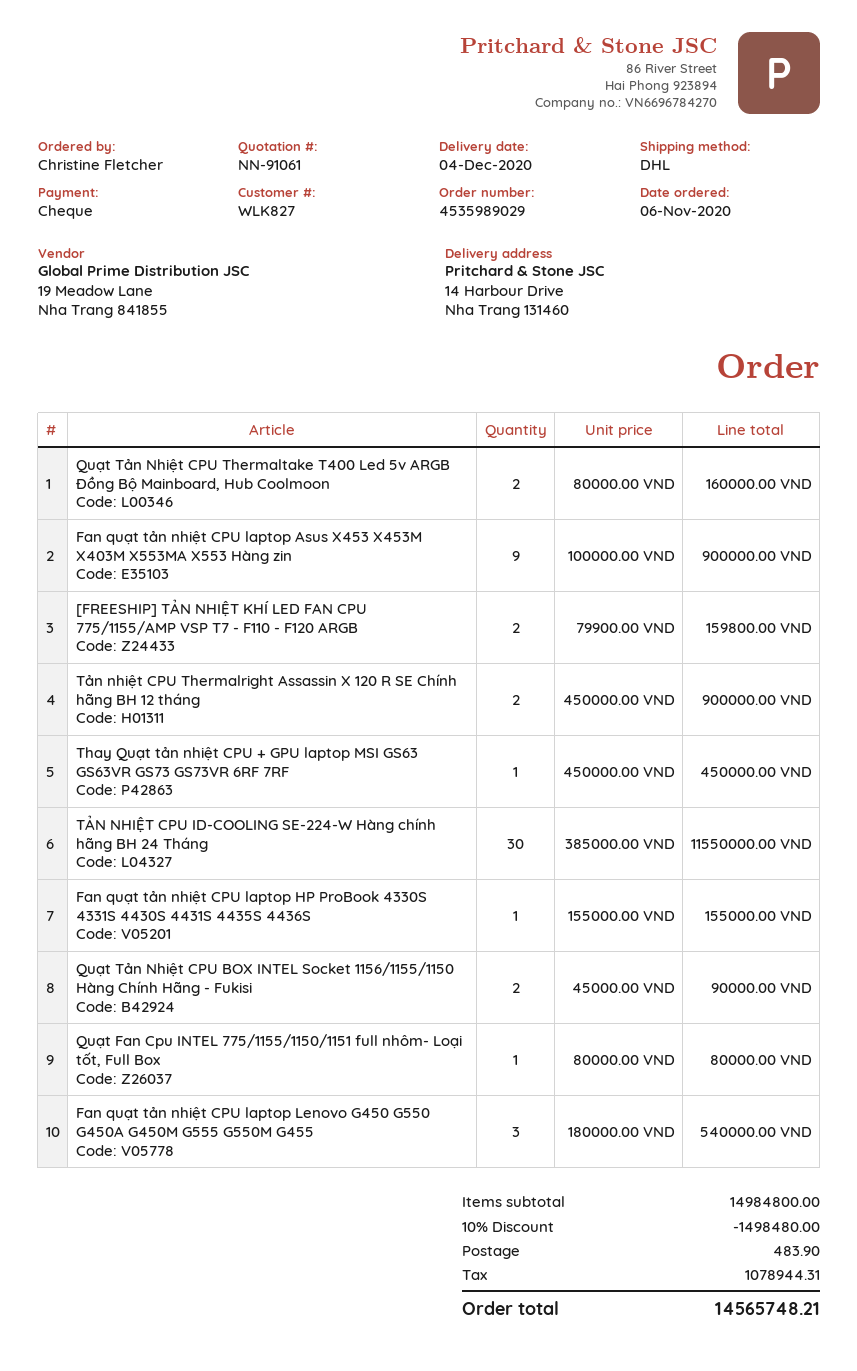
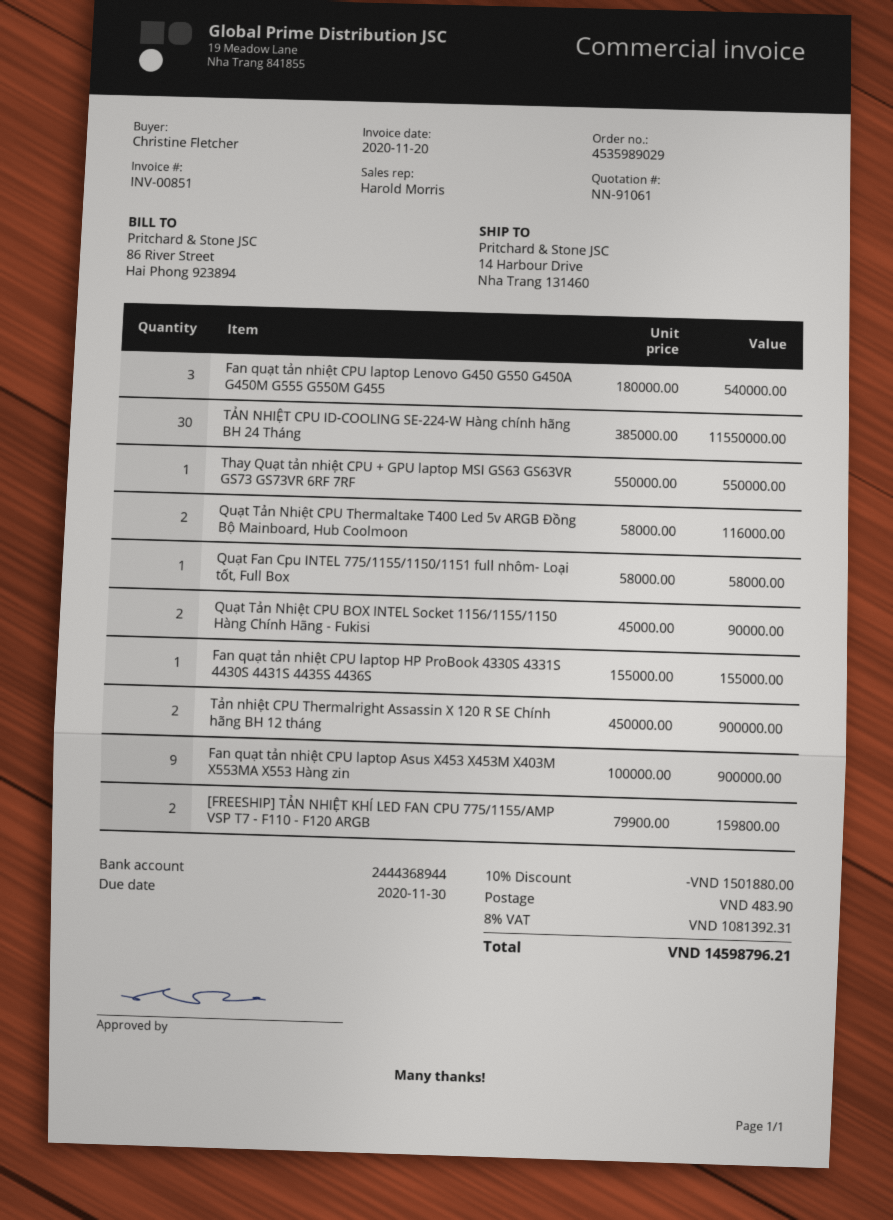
Quạt Tản Nhiệt CPU Thermaltake T400 Led 5v ARGB Đồng Bộ Mainboard, Hub Coolmoon: 2 x 80000.00 = 160000.00 -> 2 x 58000.00 = 116000.00
Thay Quạt tản nhiệt CPU + GPU laptop MSI GS63 GS63VR GS73 GS73VR 6RF 7RF: 1 x 450000.00 = 450000.00 -> 1 x 550000.00 = 550000.00
Quạt Fan Cpu INTEL 775/1155/1150/1151 full nhôm- Loại tốt, Full Box: 1 x 80000.00 = 80000.00 -> 1 x 58000.00 = 58000.00
discount: 10% = 1498480.00 -> 10% = 1501880.00
tax: 1078944.31 -> 1081392.31
total: 14565748.21 -> 14598796.21

